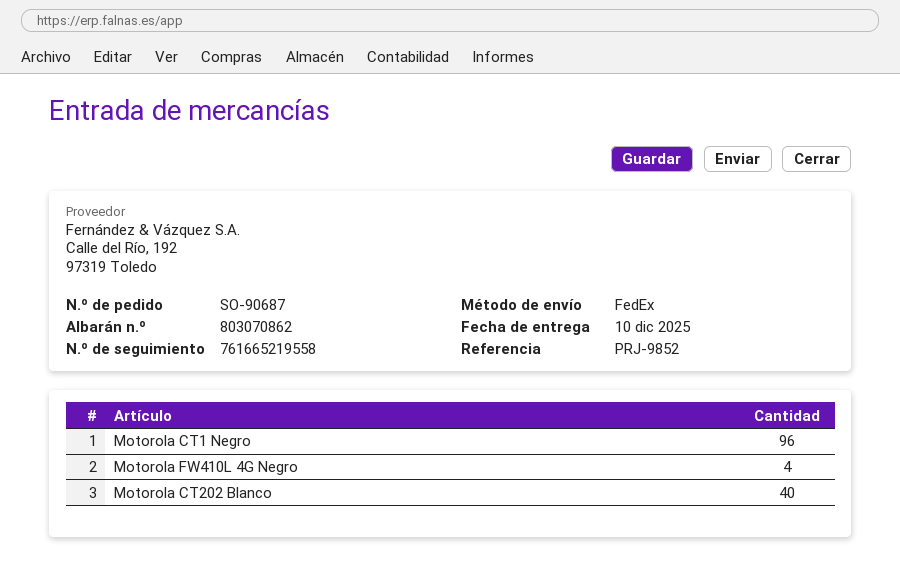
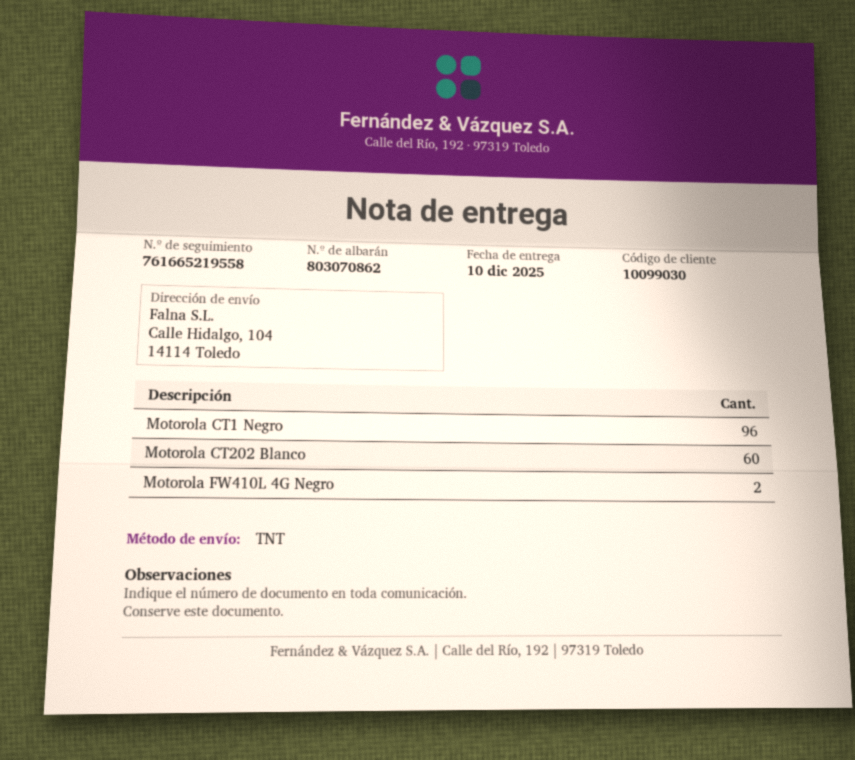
shipping method: FedEx -> TNT
Motorola FW410L 4G Negro: 4 -> 2
Motorola CT202 Blanco: 40 -> 60

